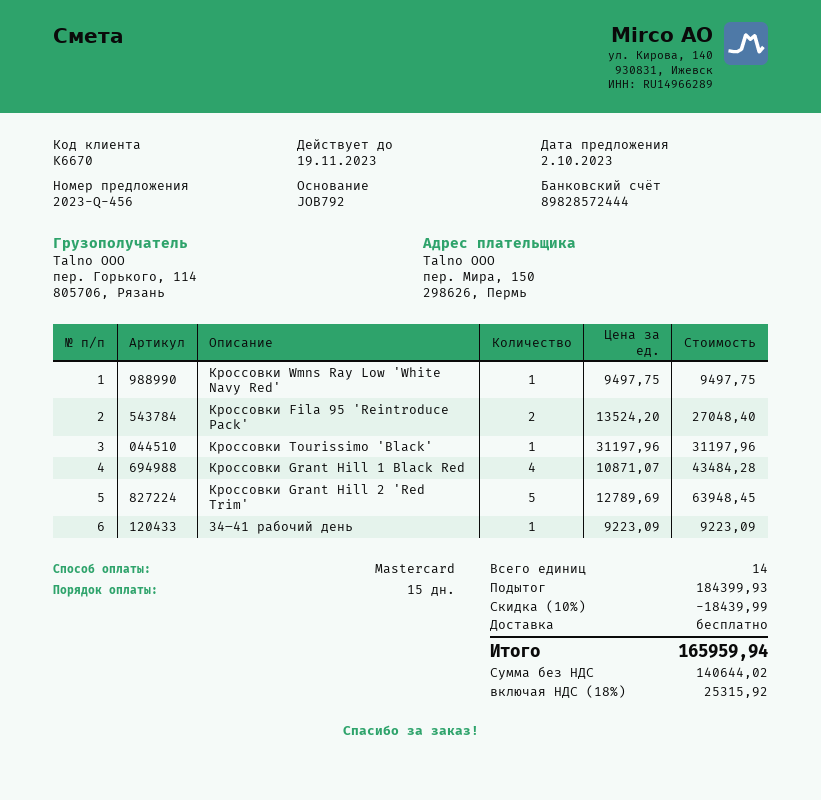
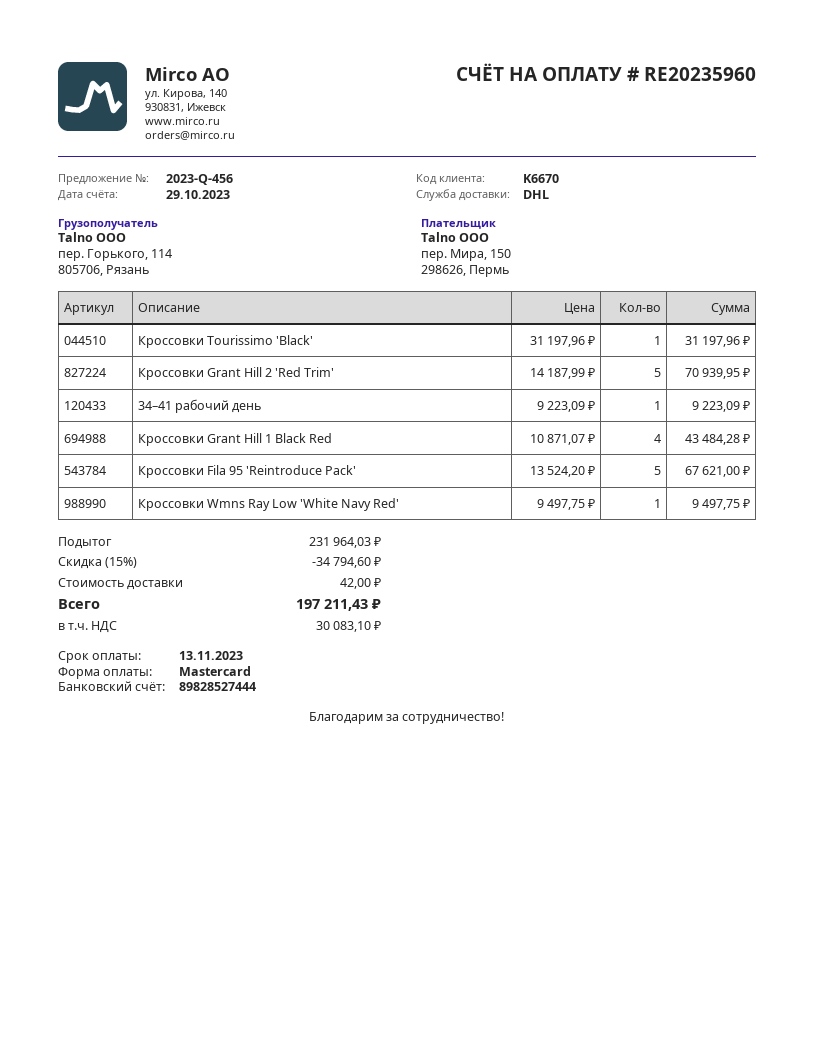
bank account: 89828572444 -> 89828527444
Кроссовки Fila 95 'Reintroduce Pack': 2 x 13524.20 = 27048.40 -> 5 x 13524.20 = 67621.00
Кроссовки Grant Hill 2 'Red Trim': 5 x 12789.69 = 63948.45 -> 5 x 14187.99 = 70939.95
subtotal: 184399.93 -> 231964.03
discount: 10% = 18439.99 -> 15% = 34794.60
shipping: 0.00 -> 42.00
tax: 25315.92 -> 30083.10
total: 165959.94 -> 197211.43

